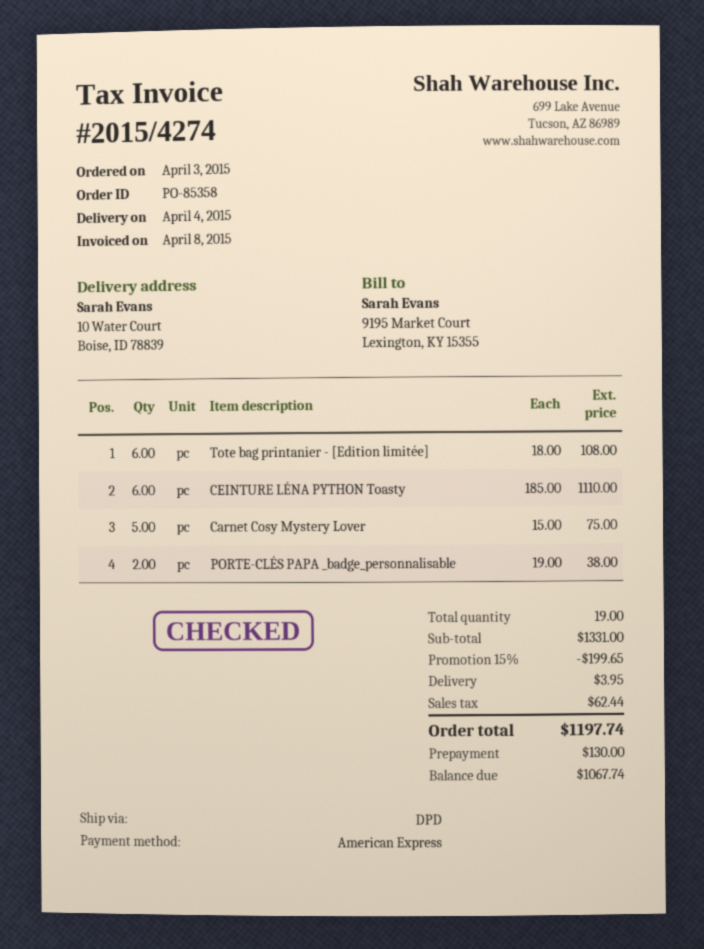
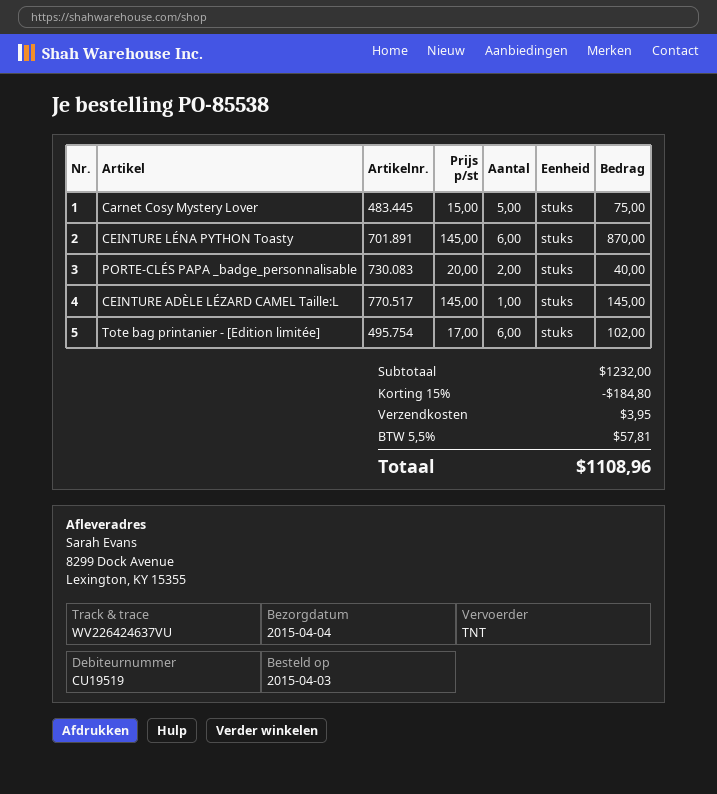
order number: PO-85358 -> PO-85538
shipping method: DPD -> TNT
ship to: 10 Water Court, Boise, ID 78839 -> 8299 Dock Avenue, Lexington, KY 15355
Tote bag printanier - [Edition limitée]: 6 x 18.00 = 108.00 -> 6 x 17.00 = 102.00
CEINTURE LÉNA PYTHON Toasty: 6 x 185.00 = 1110.00 -> 6 x 145.00 = 870.00
PORTE-CLÉS PAPA _badge_personnalisable: 2 x 19.00 = 38.00 -> 2 x 20.00 = 40.00
CEINTURE ADÈLE LÉZARD CAMEL Taille:L: none -> 1 x 145.00 = 145.00
subtotal: 1331.00 -> 1232.00
discount: 15% = 199.65 -> 15% = 184.80
tax: 62.44 -> 57.81
total: 1197.74 -> 1108.96

